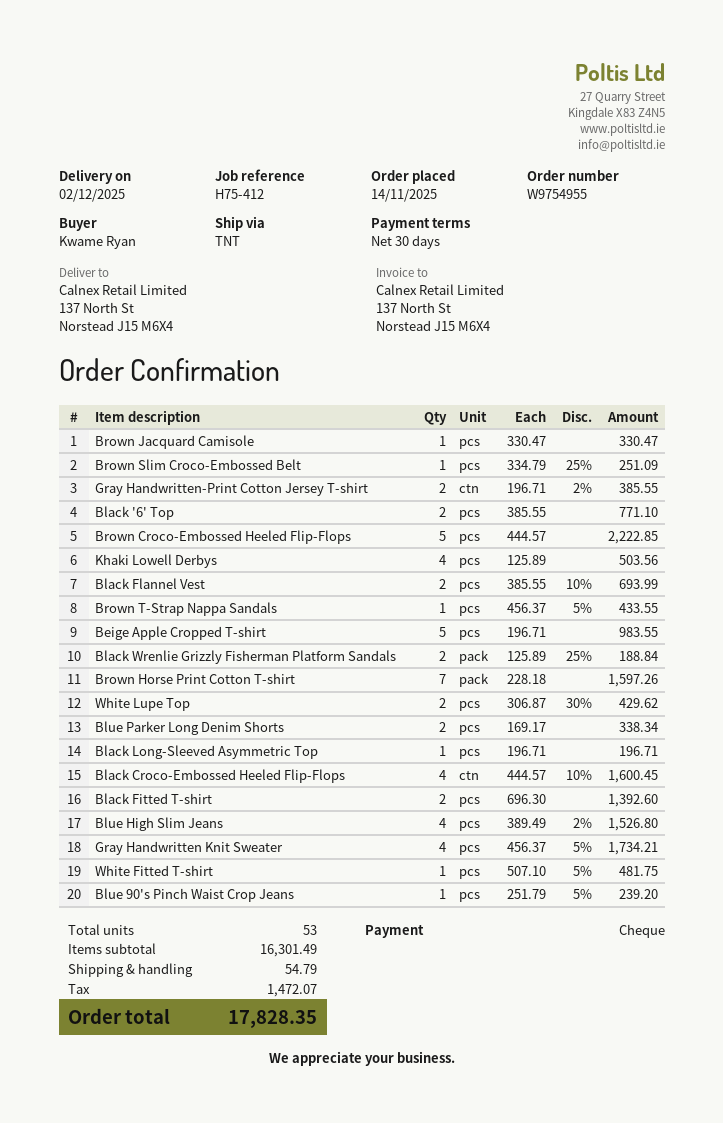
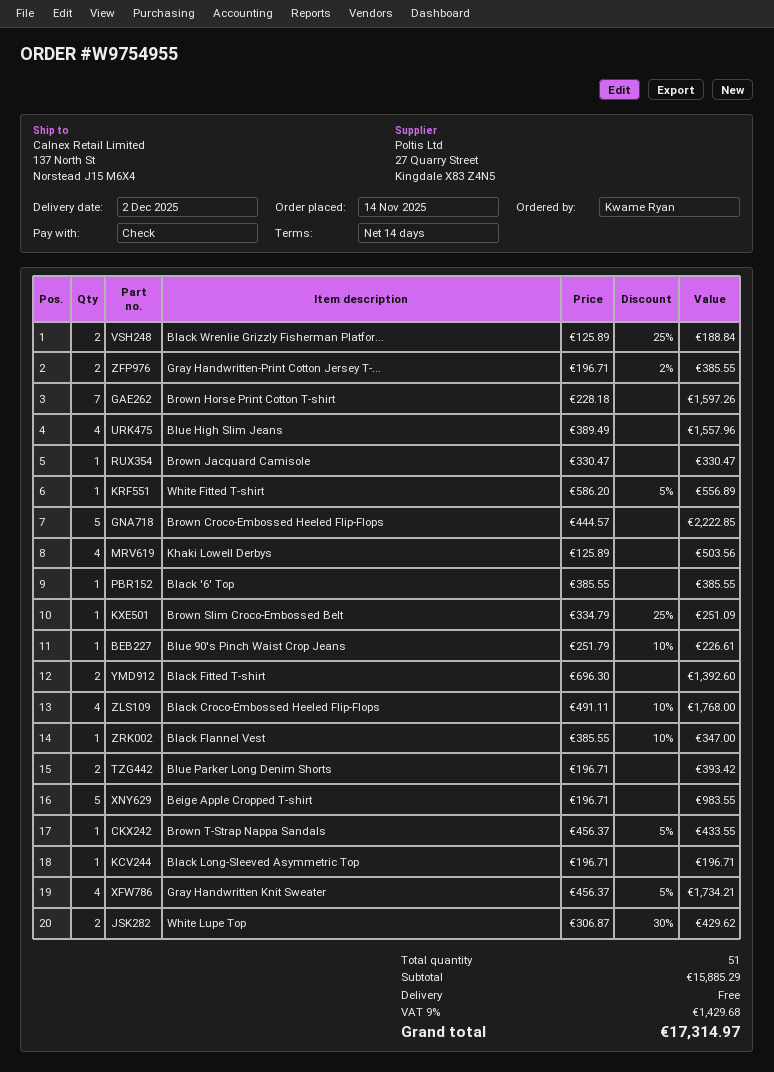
payment terms: 30 days -> 14 days
Black '6' Top: 2 x 385.55 = 771.10 -> 1 x 385.55 = 385.55
Black Flannel Vest: 2 x 385.55 - 10% = 693.99 -> 1 x 385.55 - 10% = 347.00
Blue Parker Long Denim Shorts: 2 x 169.17 = 338.34 -> 2 x 196.71 = 393.42
Black Croco-Embossed Heeled Flip-Flops: 4 x 444.57 - 10% = 1600.45 -> 4 x 491.11 - 10% = 1768.00
Blue High Slim Jeans: 4 x 389.49 - 2% = 1526.80 -> 4 x 389.49 = 1557.96
White Fitted T-shirt: 1 x 507.10 - 5% = 481.75 -> 1 x 586.20 - 5% = 556.89
Blue 90's Pinch Waist Crop Jeans: 1 x 251.79 - 5% = 239.20 -> 1 x 251.79 - 10% = 226.61
total quantity: 53 -> 51
subtotal: 16301.49 -> 15885.29
shipping: 54.79 -> 0.00
tax: 1472.07 -> 1429.68
total: 17828.35 -> 17314.97

